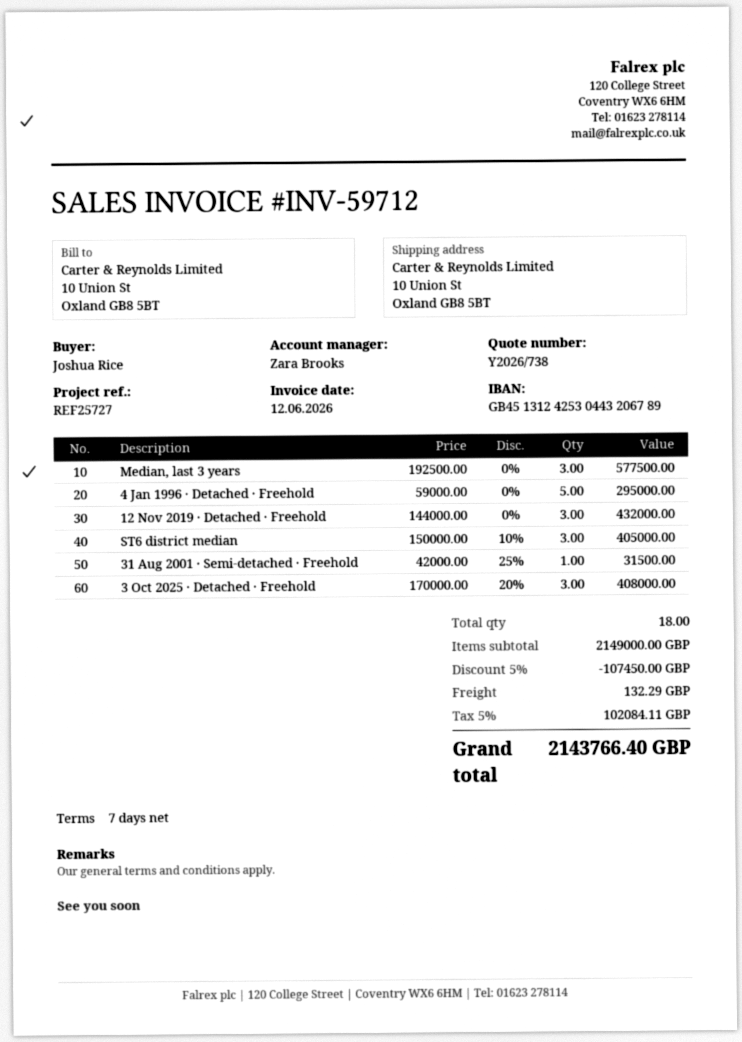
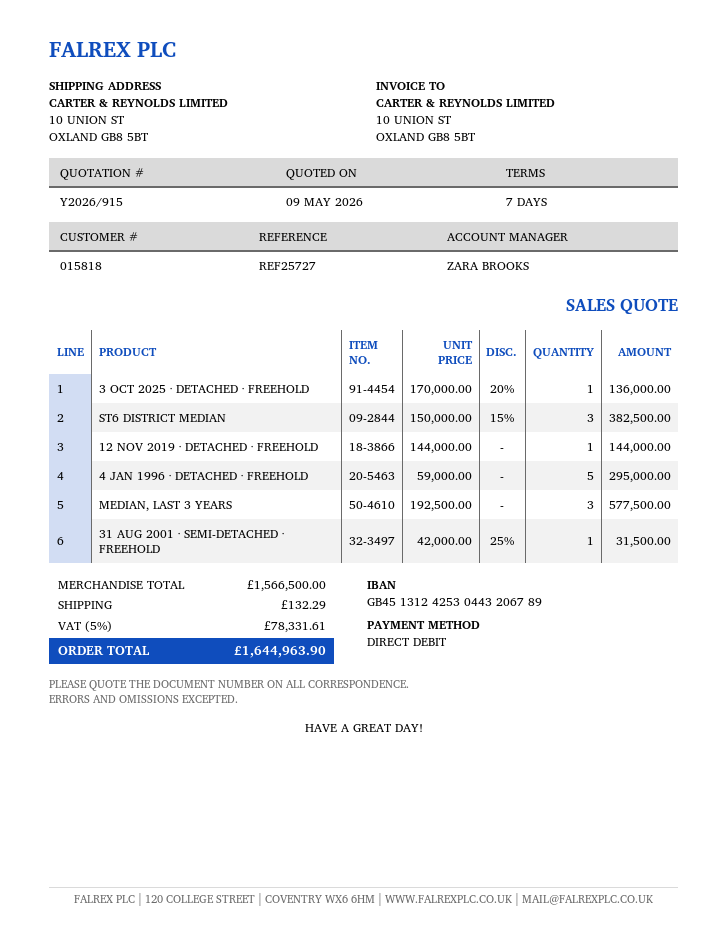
quote number: Y2026/738 -> Y2026/915
12 Nov 2019 · Detached · Freehold: 3 x 144000.00 = 432000.00 -> 1 x 144000.00 = 144000.00
ST6 district median: 3 x 150000.00 - 10% = 405000.00 -> 3 x 150000.00 - 15% = 382500.00
3 Oct 2025 · Detached · Freehold: 3 x 170000.00 - 20% = 408000.00 -> 1 x 170000.00 - 20% = 136000.00
subtotal: 2149000.00 -> 1566500.00
discount: 5% = 107450.00 -> none
tax: 5% = 102084.11 -> 5% = 78331.61
total: 2143766.40 -> 1644963.90

